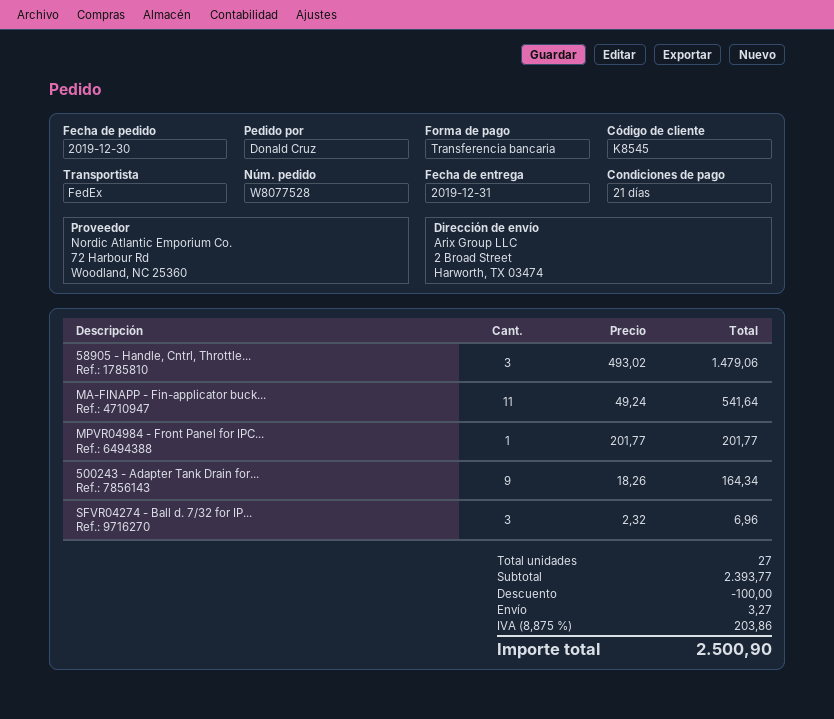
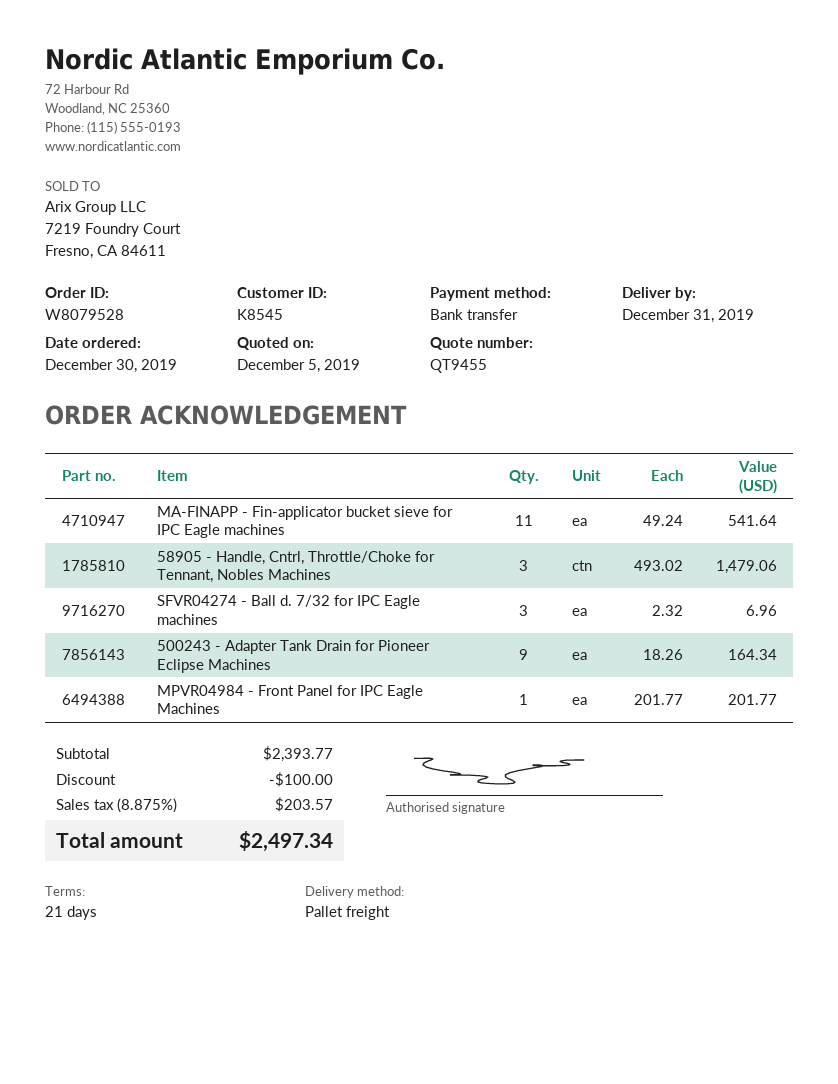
order number: W8077528 -> W8079528
shipping method: FedEx -> pallet freight
shipping: 3.27 -> none
tax: 8.875% = 203.86 -> 8.875% = 203.57
total: 2500.90 -> 2497.34

